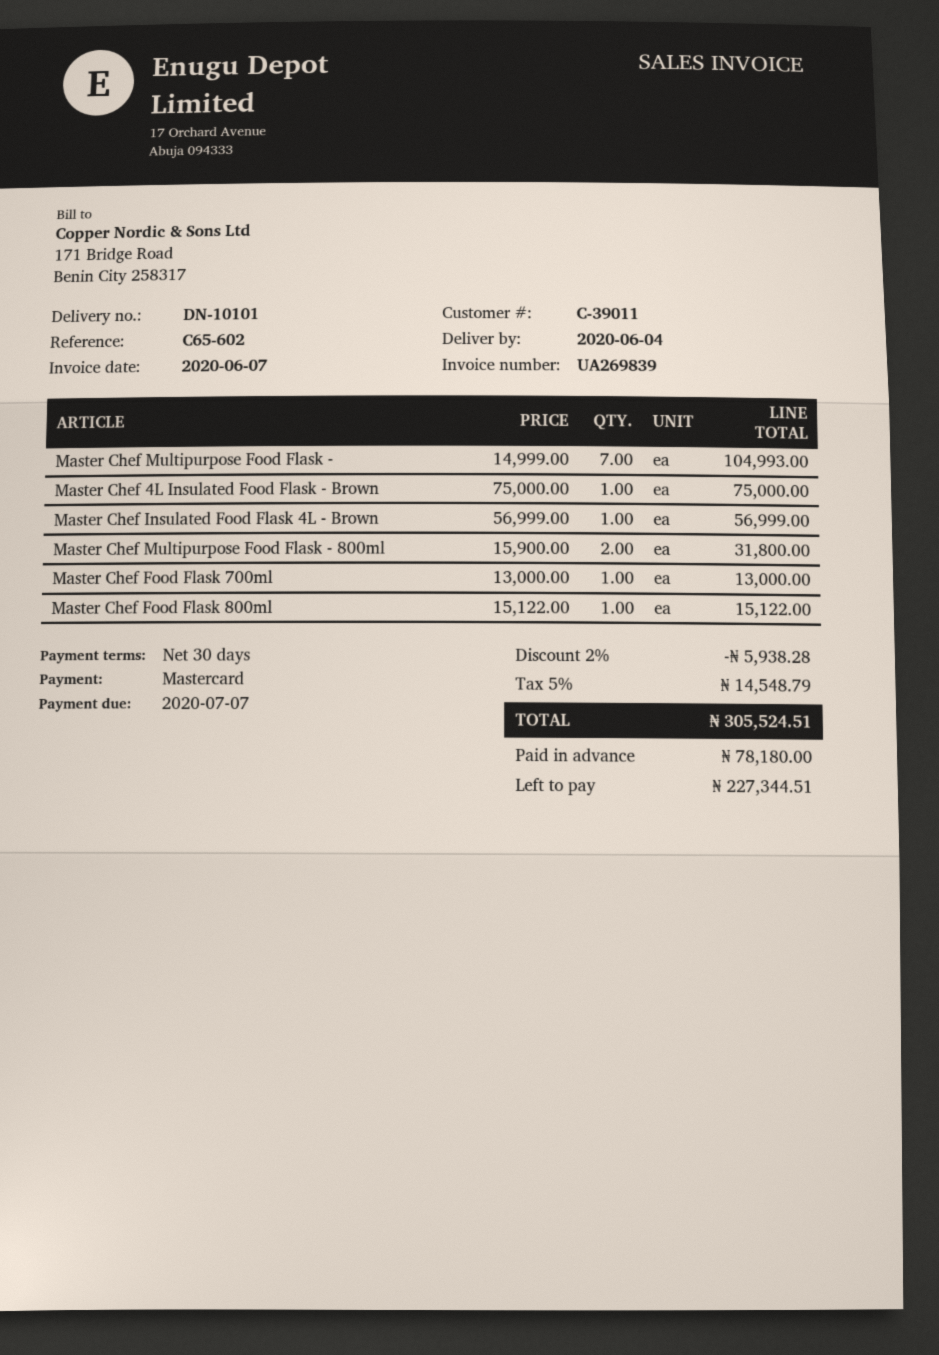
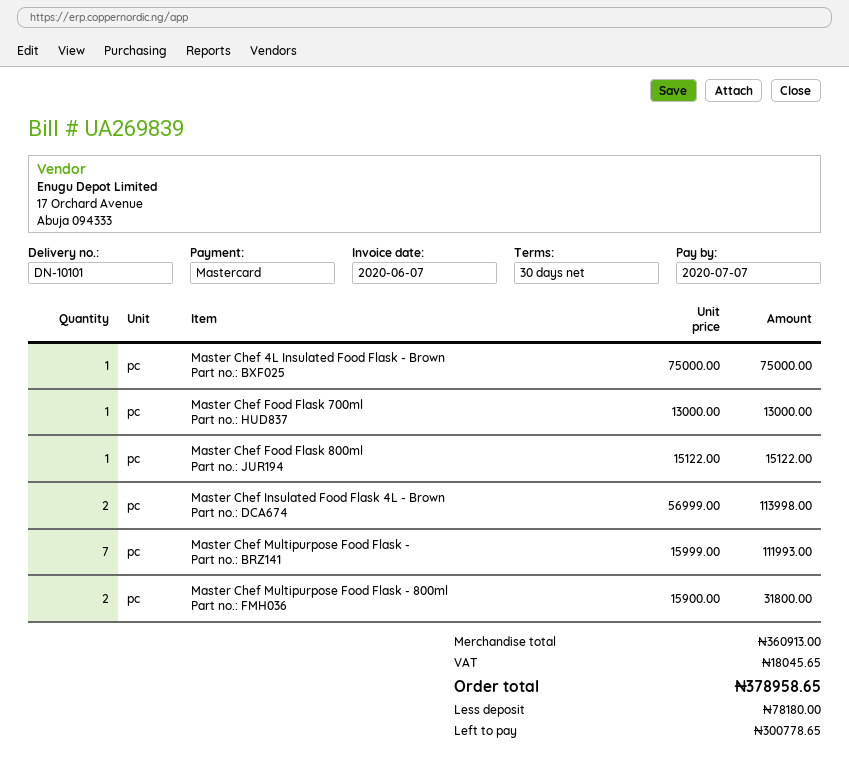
Master Chef Multipurpose Food Flask -: 7 x 14999.00 = 104993.00 -> 7 x 15999.00 = 111993.00
Master Chef Insulated Food Flask 4L - Brown: 1 x 56999.00 = 56999.00 -> 2 x 56999.00 = 113998.00
discount: 2% = 5938.28 -> none
tax: 14548.79 -> 18045.65
total: 305524.51 -> 378958.65
balance: 227344.51 -> 300778.65

